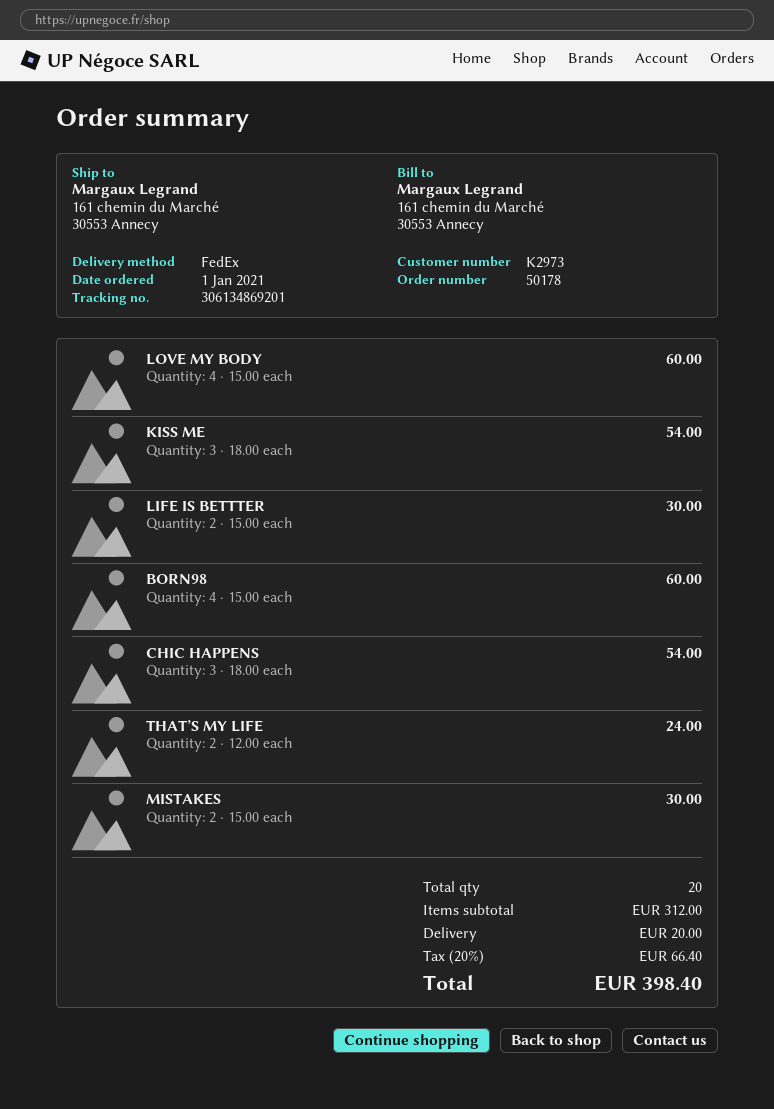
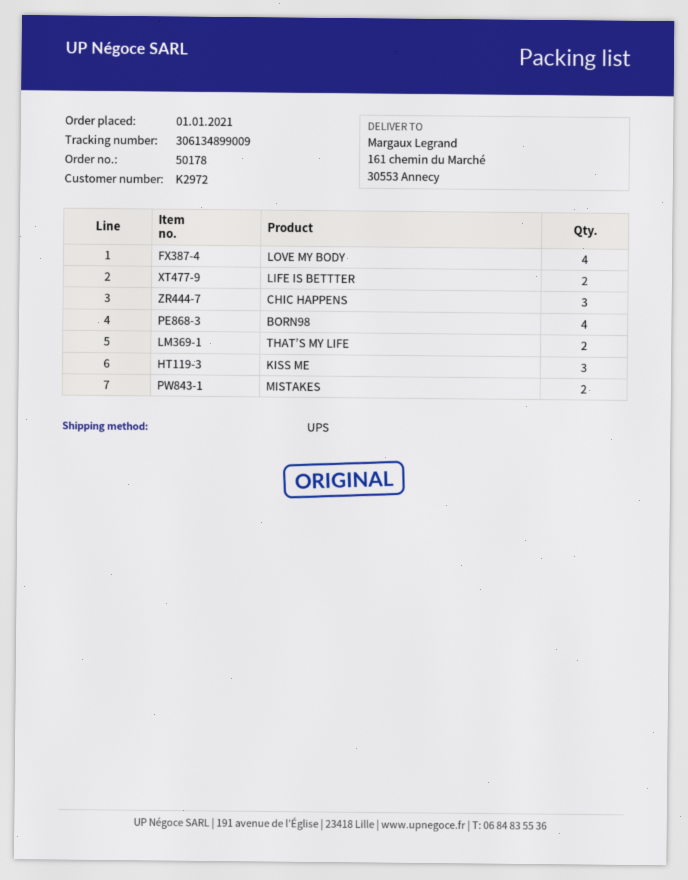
customer number: K2973 -> K2972
shipping method: FedEx -> UPS
tracking number: 306134869201 -> 306134899009

